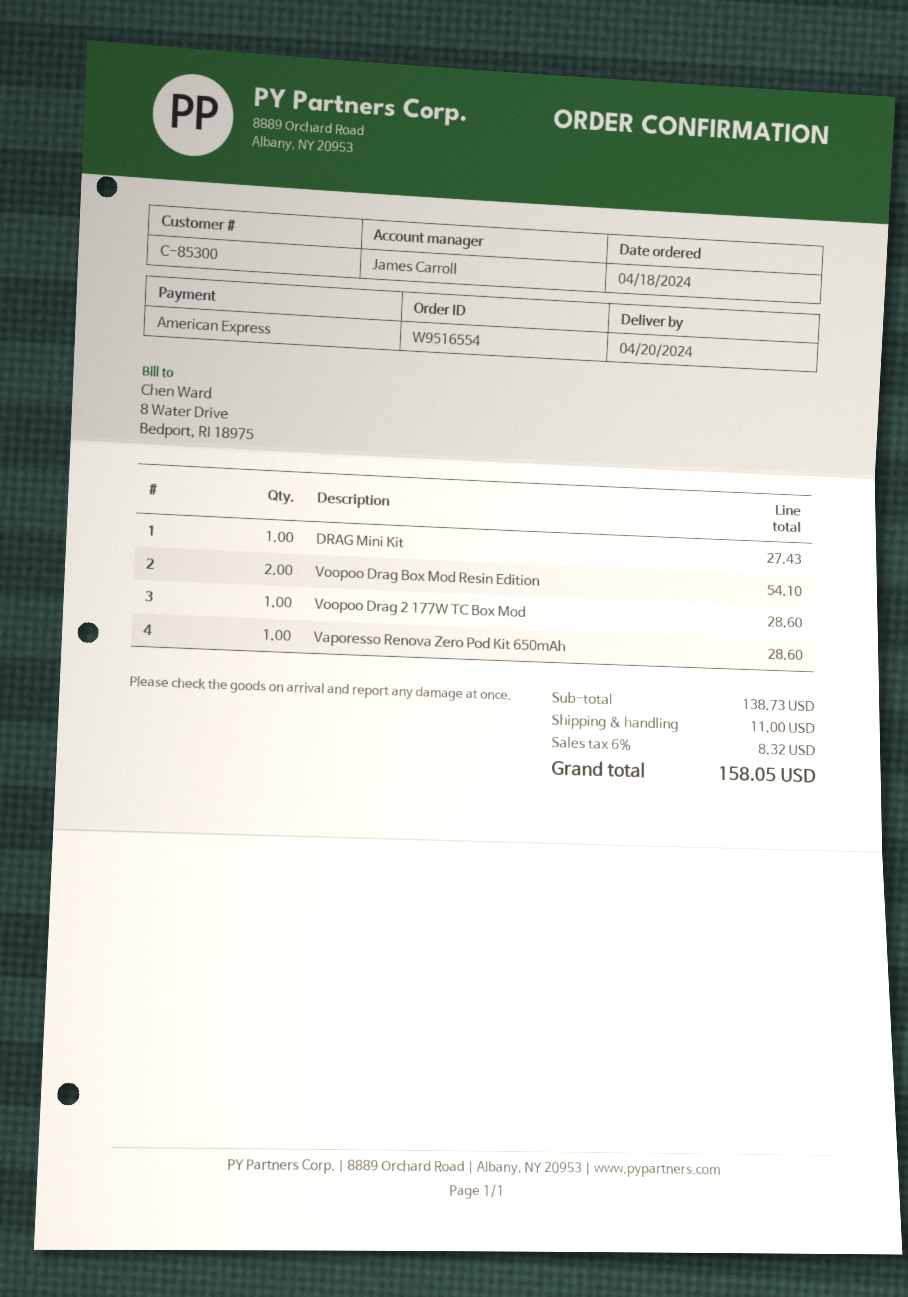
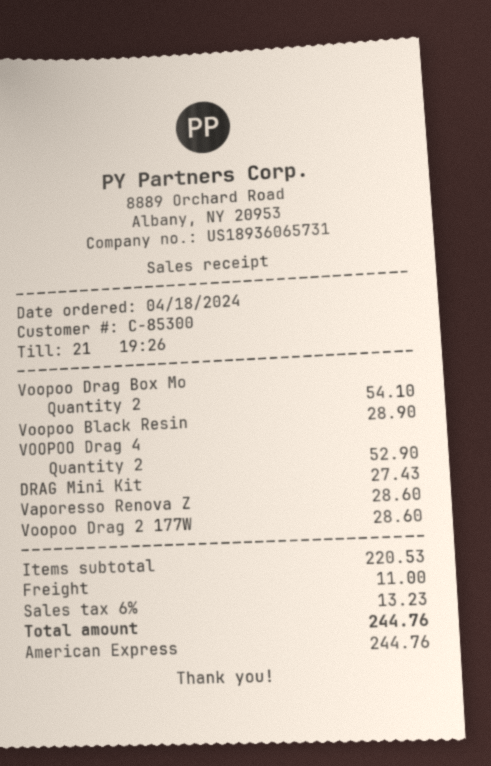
Voopoo Black Resin: none -> 1 for 28.90
VOOPOO Drag 4: none -> 2 for 52.90
subtotal: 138.73 -> 220.53
tax: 6% = 8.32 -> 6% = 13.23
total: 158.05 -> 244.76

